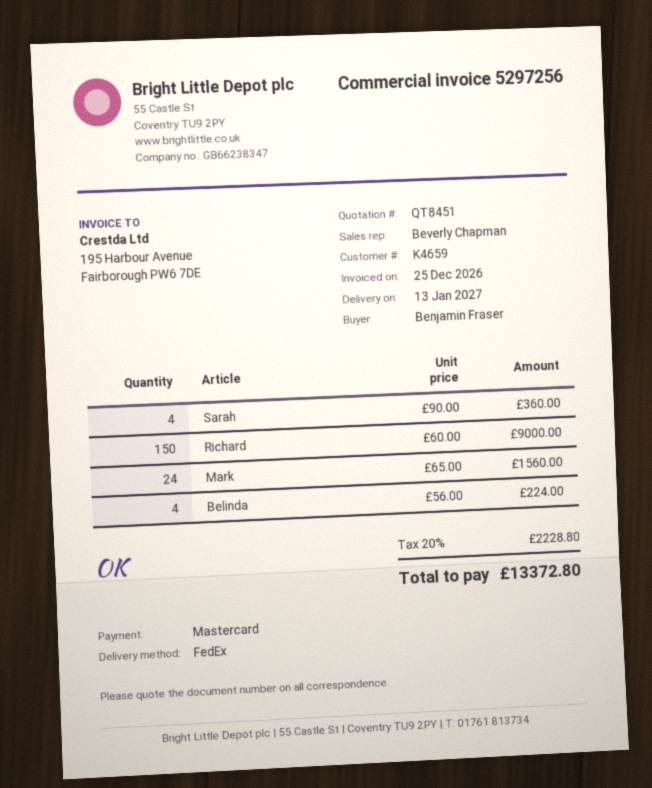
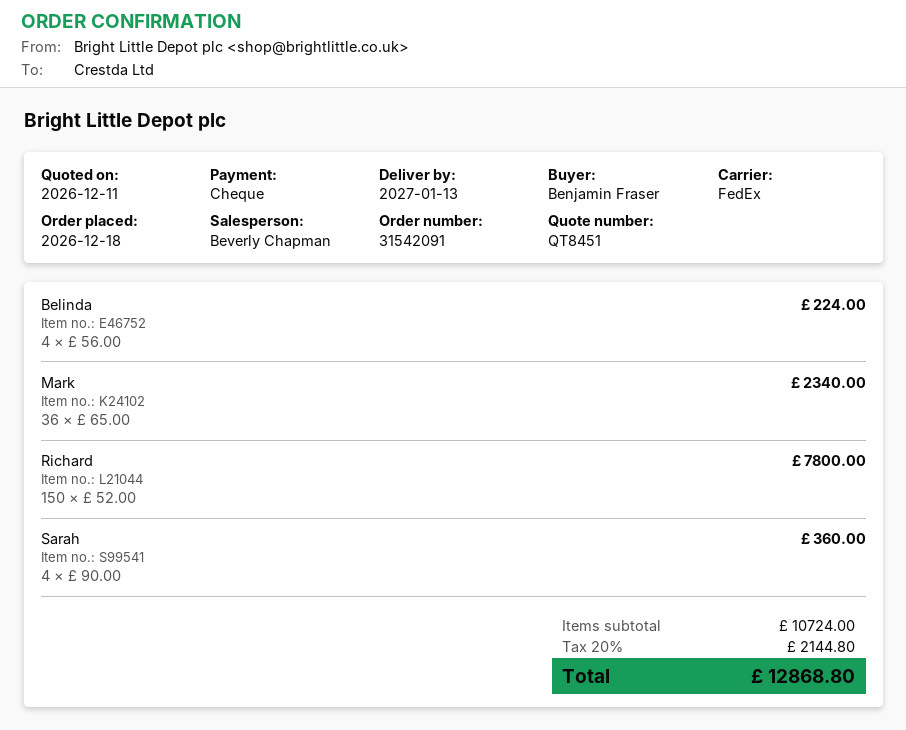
payment method: Mastercard -> cheque
Richard: 150 x 60.00 = 9000.00 -> 150 x 52.00 = 7800.00
Mark: 24 x 65.00 = 1560.00 -> 36 x 65.00 = 2340.00
tax: 20% = 2228.80 -> 20% = 2144.80
total: 13372.80 -> 12868.80

